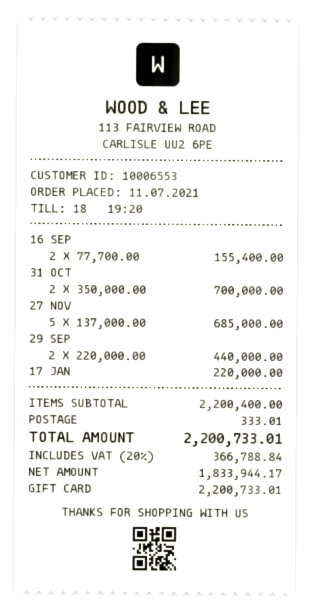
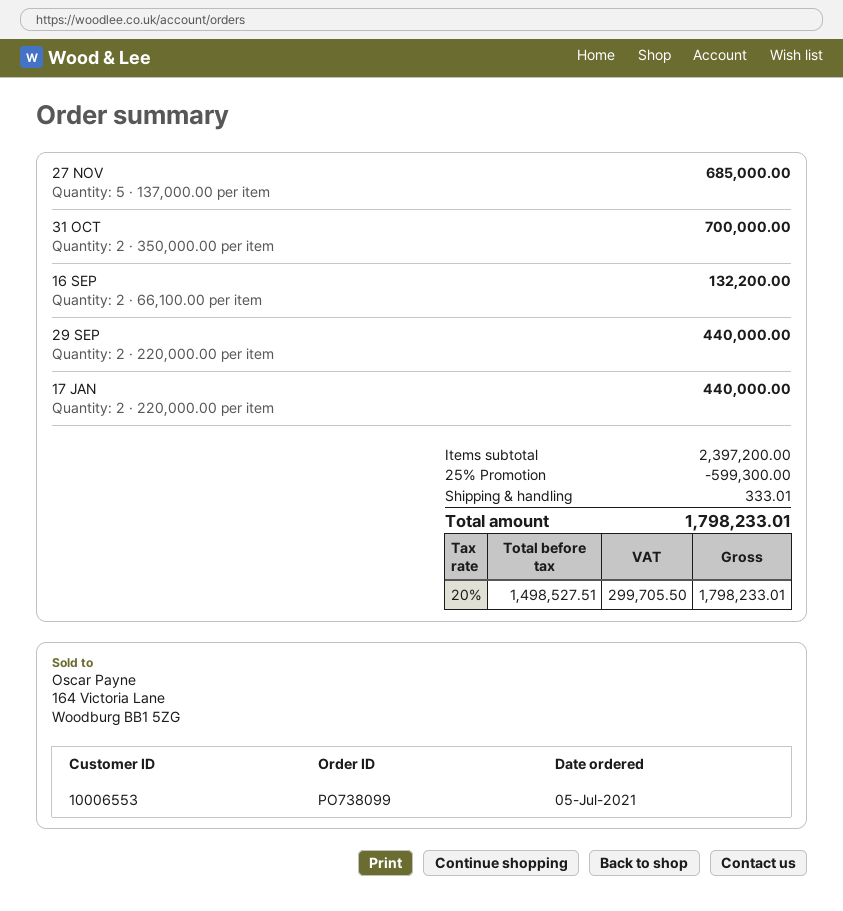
order date: 2021-07-11 -> 2021-07-05
16 SEP: 2 x 77700.00 = 155400.00 -> 2 x 66100.00 = 132200.00
17 JAN: 1 x 220000.00 = 220000.00 -> 2 x 220000.00 = 440000.00
subtotal: 2200400.00 -> 2397200.00
discount: none -> 25% = 599300.00
net: 1833944.17 -> 1498527.51
tax: 20% = 366788.84 -> 20% = 299705.50
total: 2200733.01 -> 1798233.01

